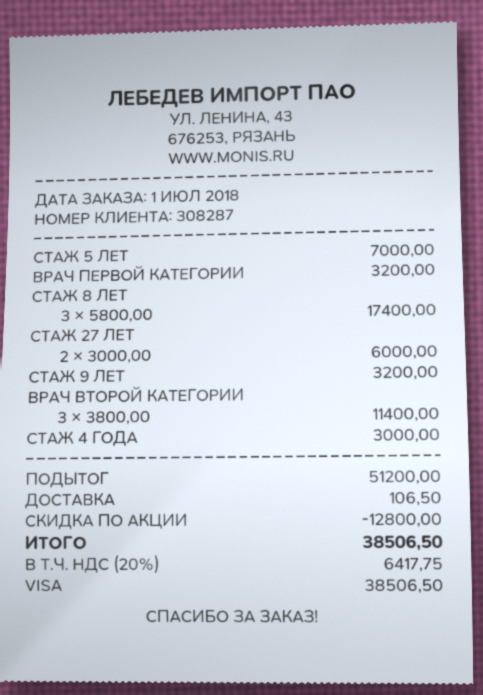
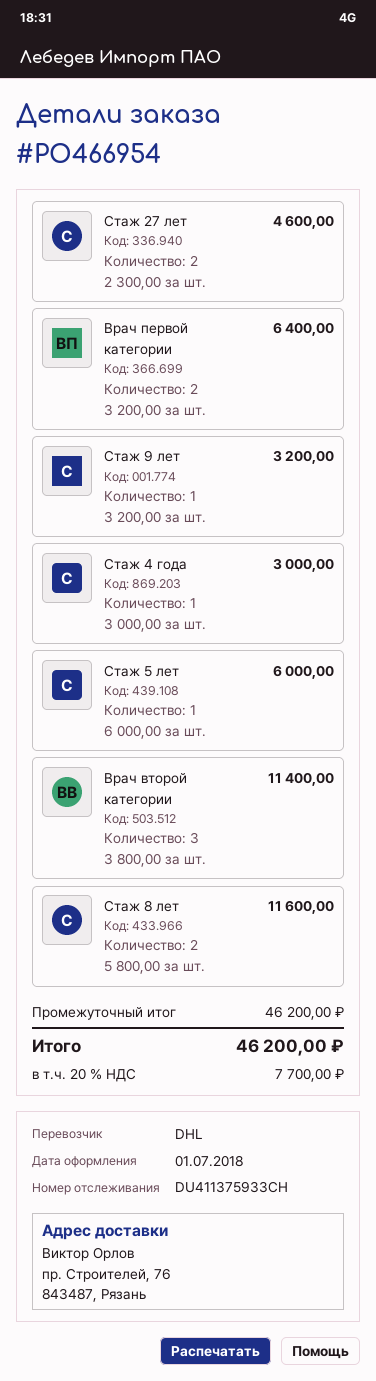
СТАЖ 5 ЛЕТ: 1 x 7000.00 = 7000.00 -> 1 x 6000.00 = 6000.00
ВРАЧ ПЕРВОЙ КАТЕГОРИИ: 1 x 3200.00 = 3200.00 -> 2 x 3200.00 = 6400.00
СТАЖ 8 ЛЕТ: 3 x 5800.00 = 17400.00 -> 2 x 5800.00 = 11600.00
СТАЖ 27 ЛЕТ: 2 x 3000.00 = 6000.00 -> 2 x 2300.00 = 4600.00
subtotal: 51200.00 -> 46200.00
discount: 12800.00 -> none
shipping: 106.50 -> none
tax: 20% = 6417.75 -> 20% = 7700.00
total: 38506.50 -> 46200.00

